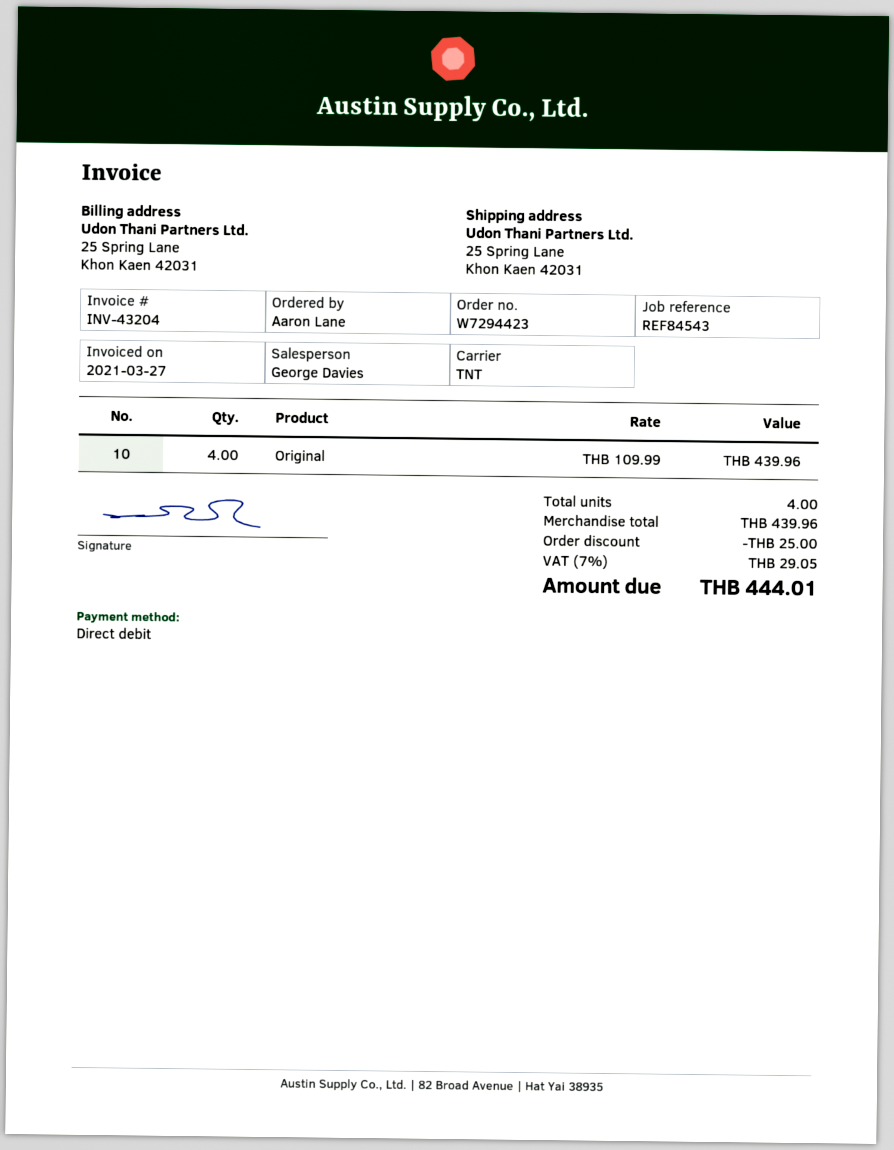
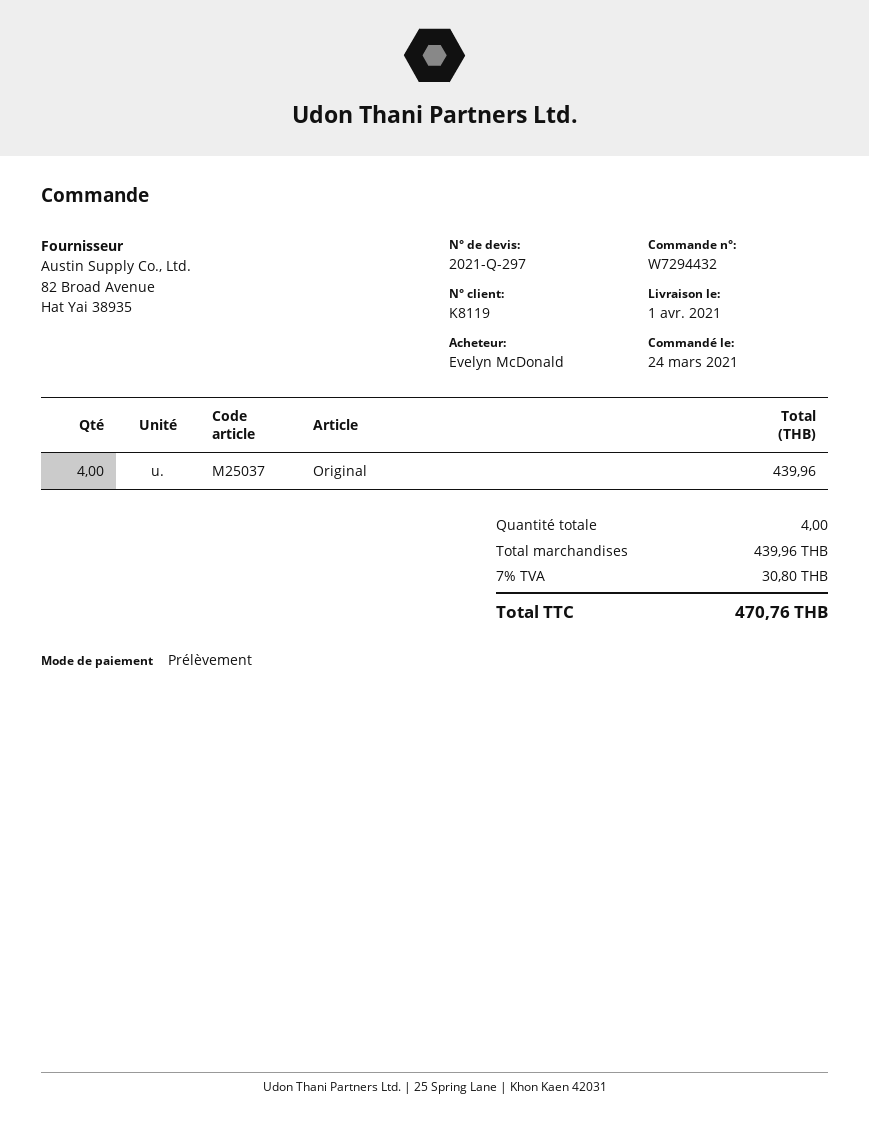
order number: W7294423 -> W7294432
ordered by: Aaron Lane -> Evelyn McDonald
discount: 25.00 -> none
tax: 7% = 29.05 -> 7% = 30.80
total: 444.01 -> 470.76

